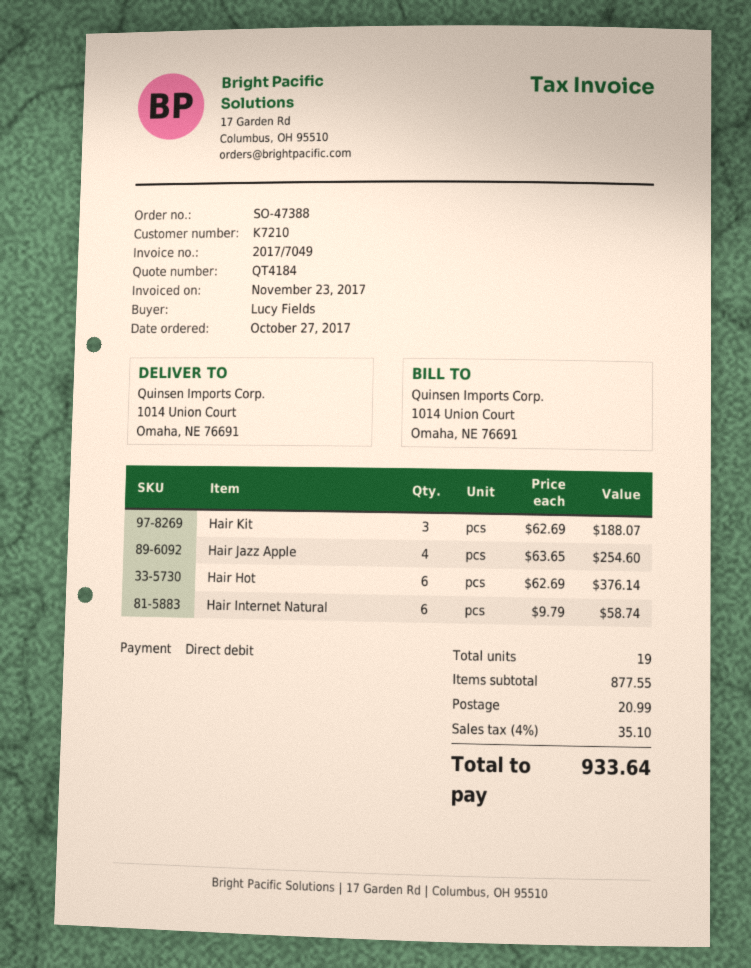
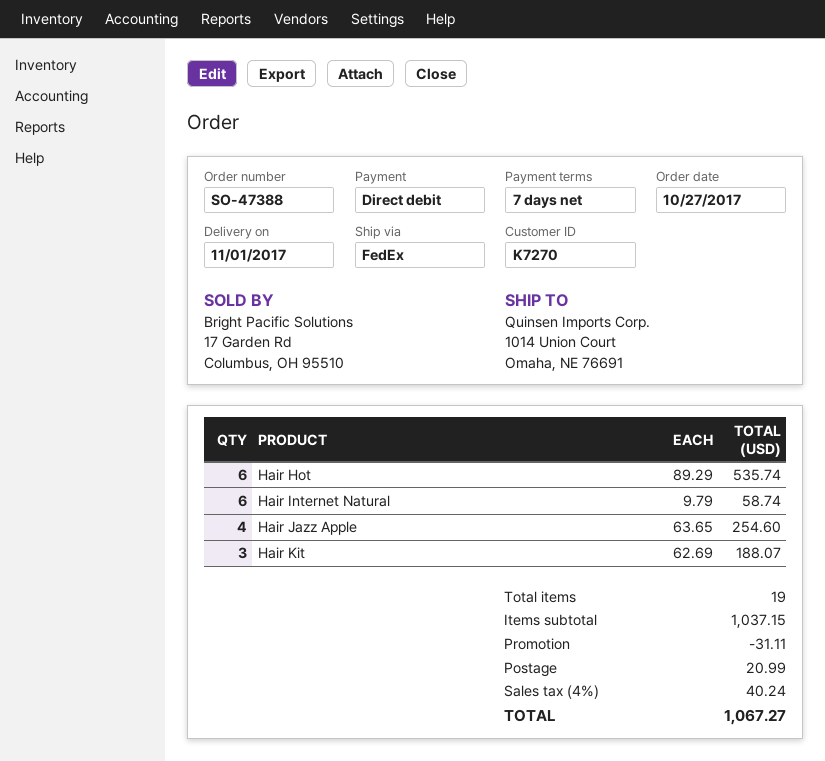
customer number: K7210 -> K7270
Hair Hot: 6 x 62.69 = 376.14 -> 6 x 89.29 = 535.74
subtotal: 877.55 -> 1037.15
discount: none -> 31.11
tax: 4% = 35.10 -> 4% = 40.24
total: 933.64 -> 1067.27

